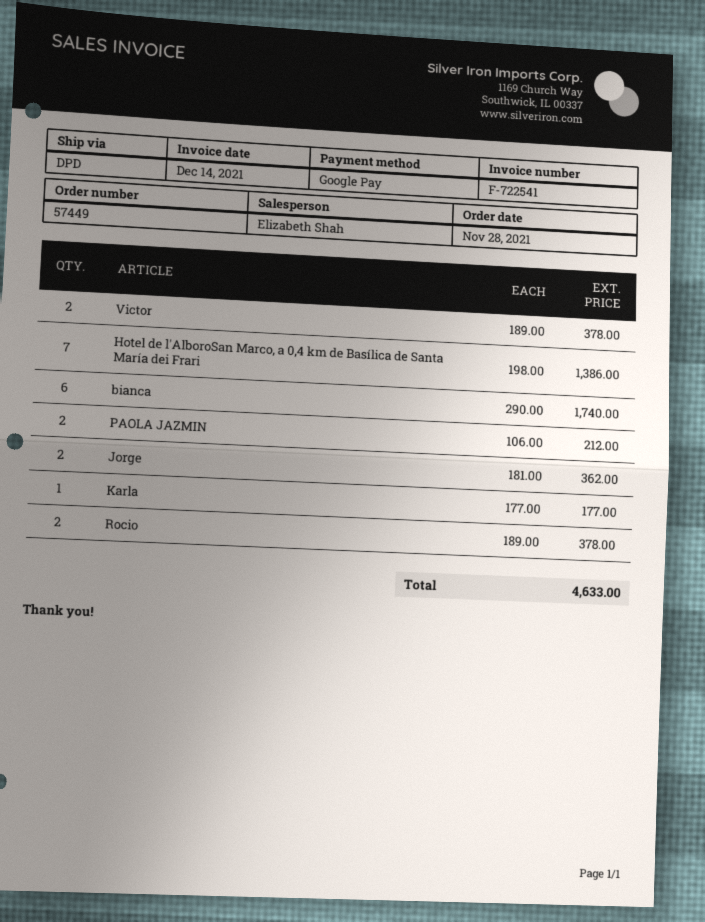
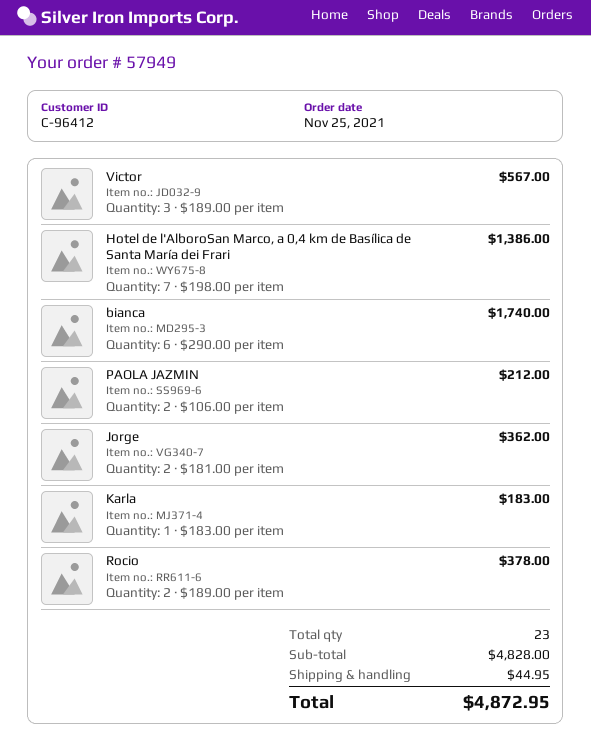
order number: 57449 -> 57949
order date: 2021-11-28 -> 2021-11-25
Victor: 2 x 189.00 = 378.00 -> 3 x 189.00 = 567.00
Karla: 1 x 177.00 = 177.00 -> 1 x 183.00 = 183.00
shipping: none -> 44.95
total: 4633.00 -> 4872.95

